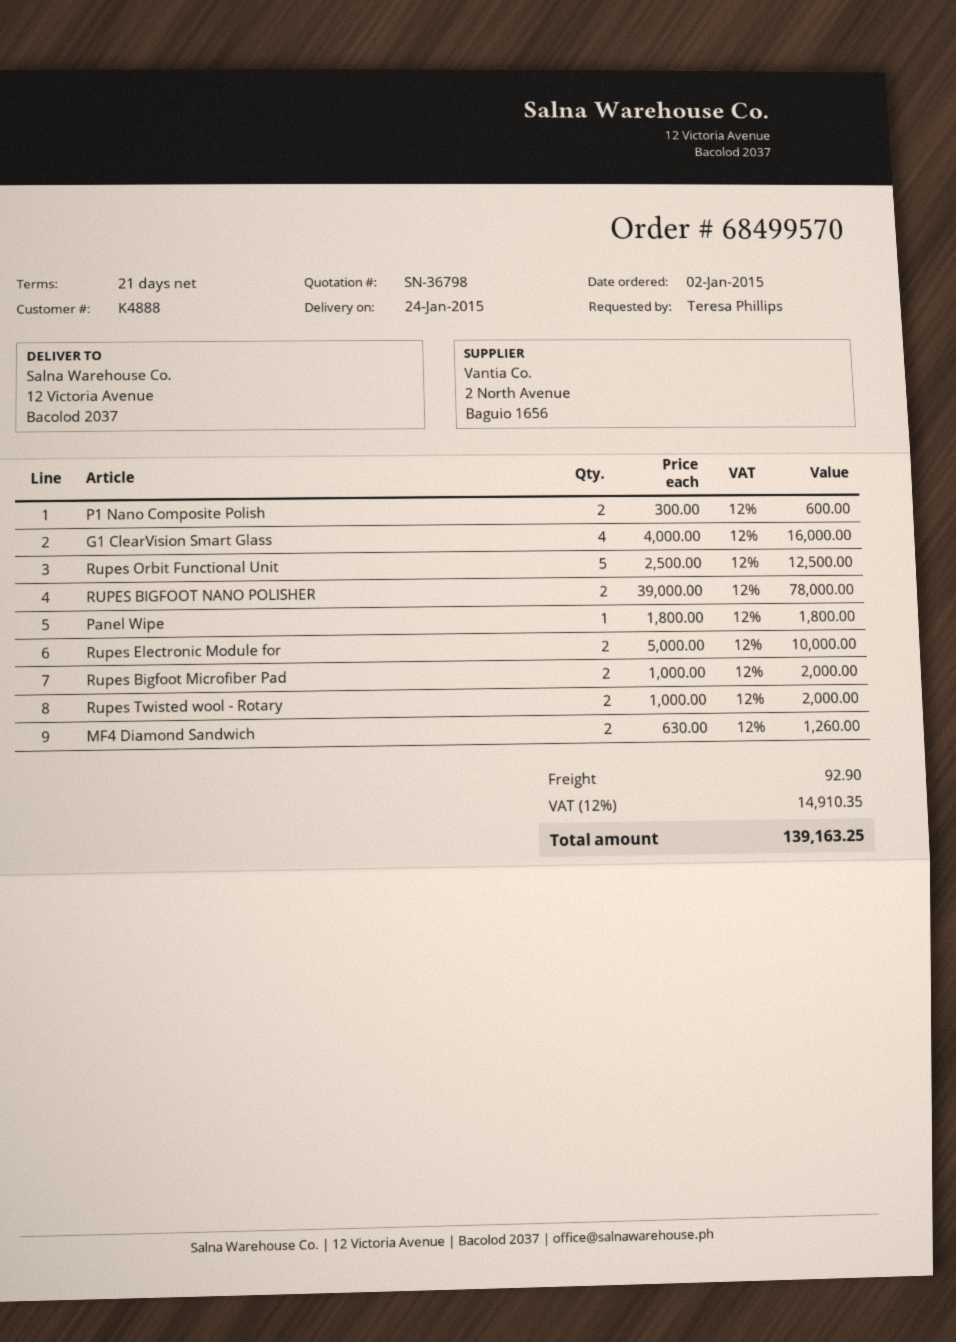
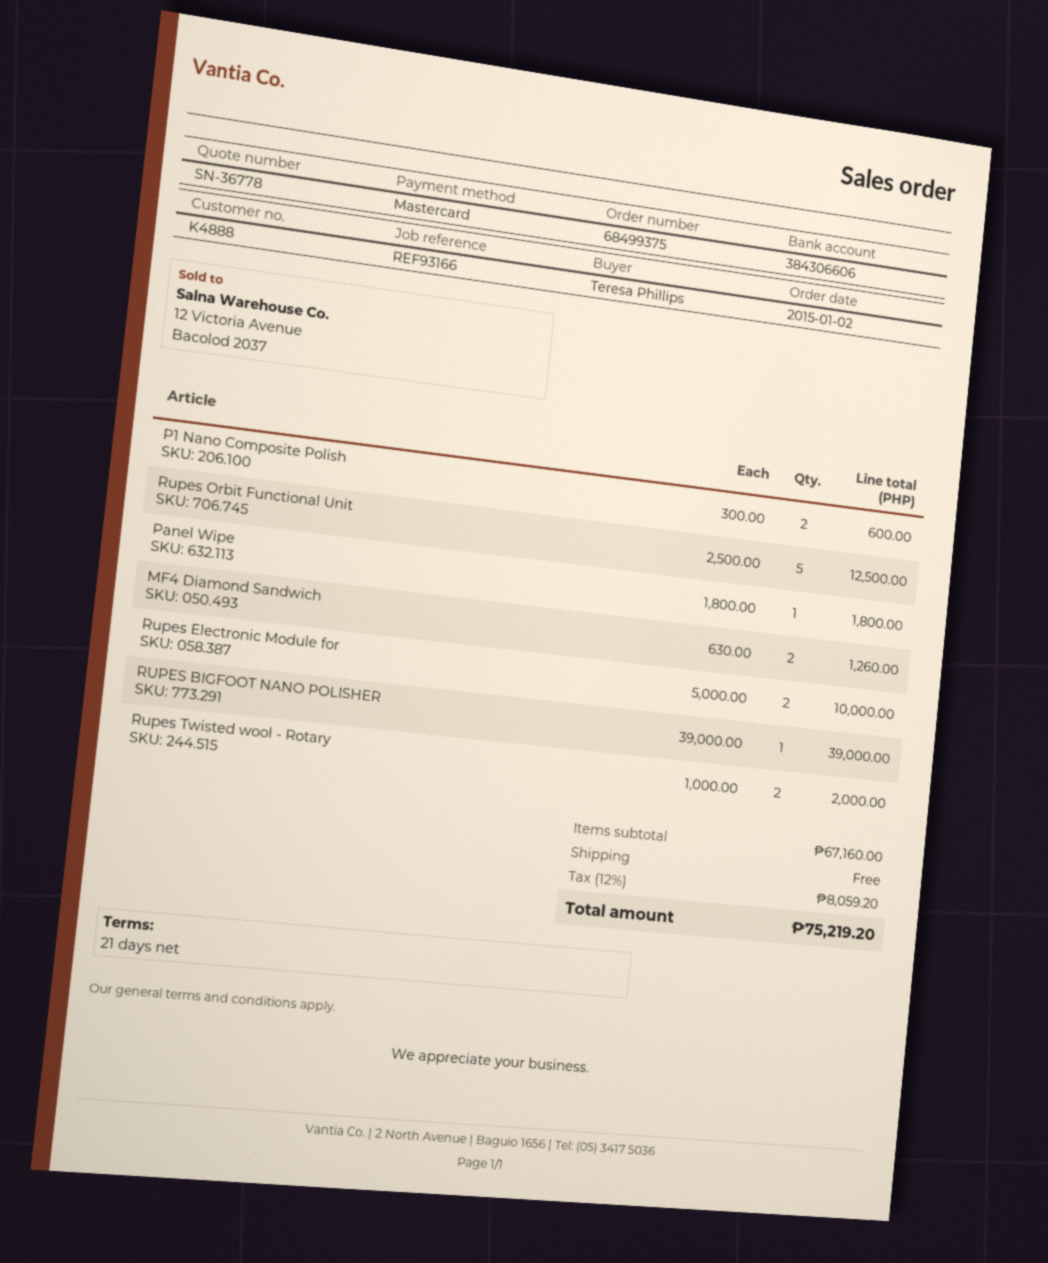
quote number: SN-36798 -> SN-36778
order number: 68499570 -> 68499375
G1 ClearVision Smart Glass: 4 x 4000.00 = 16000.00 -> none
RUPES BIGFOOT NANO POLISHER: 2 x 39000.00 = 78000.00 -> 1 x 39000.00 = 39000.00
Rupes Bigfoot Microfiber Pad: 2 x 1000.00 = 2000.00 -> none
shipping: 92.90 -> 0.00
tax: 12% = 14910.35 -> 12% = 8059.20
total: 139163.25 -> 75219.20

